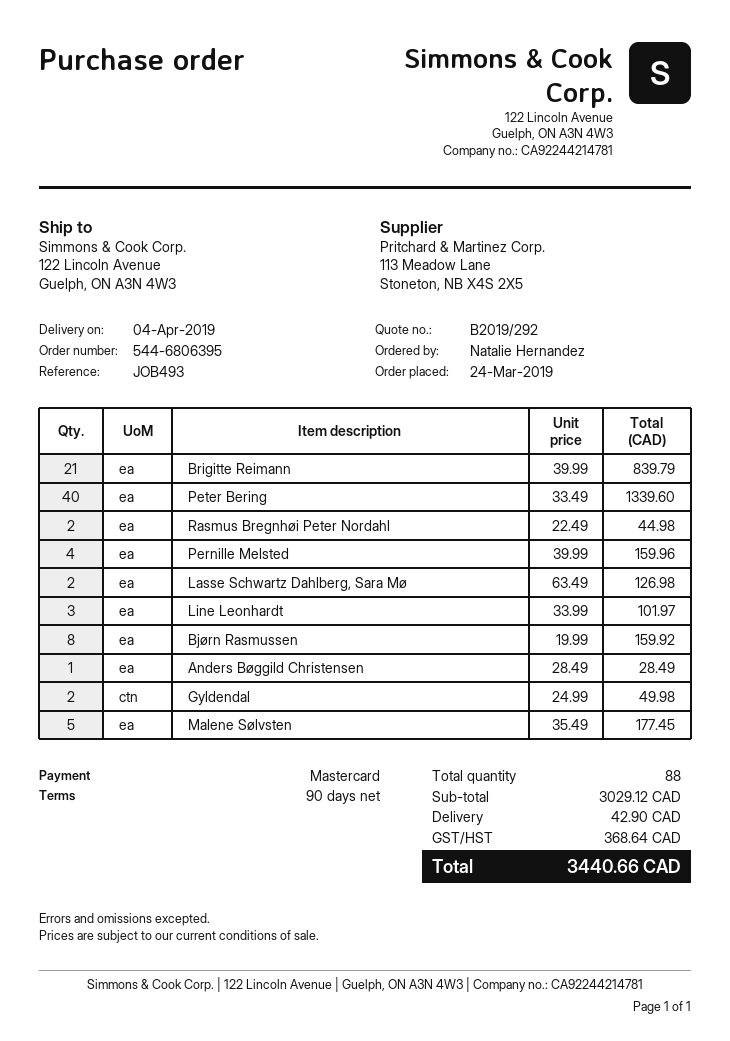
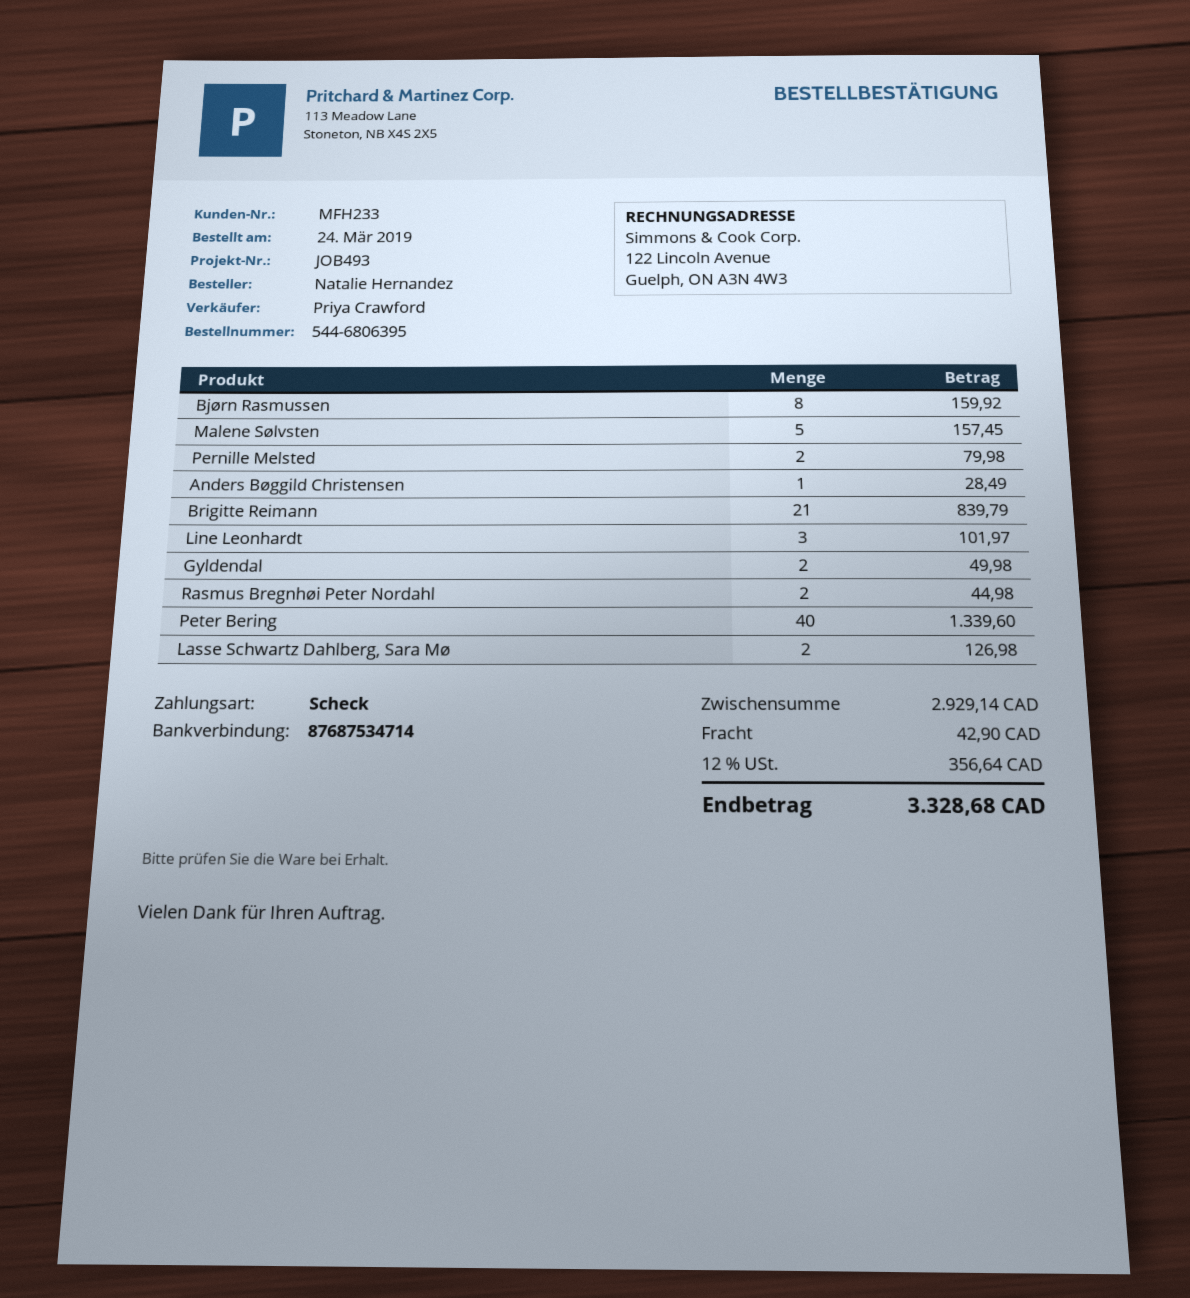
payment method: Mastercard -> cheque
Pernille Melsted: 4 for 159.96 -> 2 for 79.98
Malene Sølvsten: 5 for 177.45 -> 5 for 157.45
subtotal: 3029.12 -> 2929.14
tax: 368.64 -> 356.64
total: 3440.66 -> 3328.68

